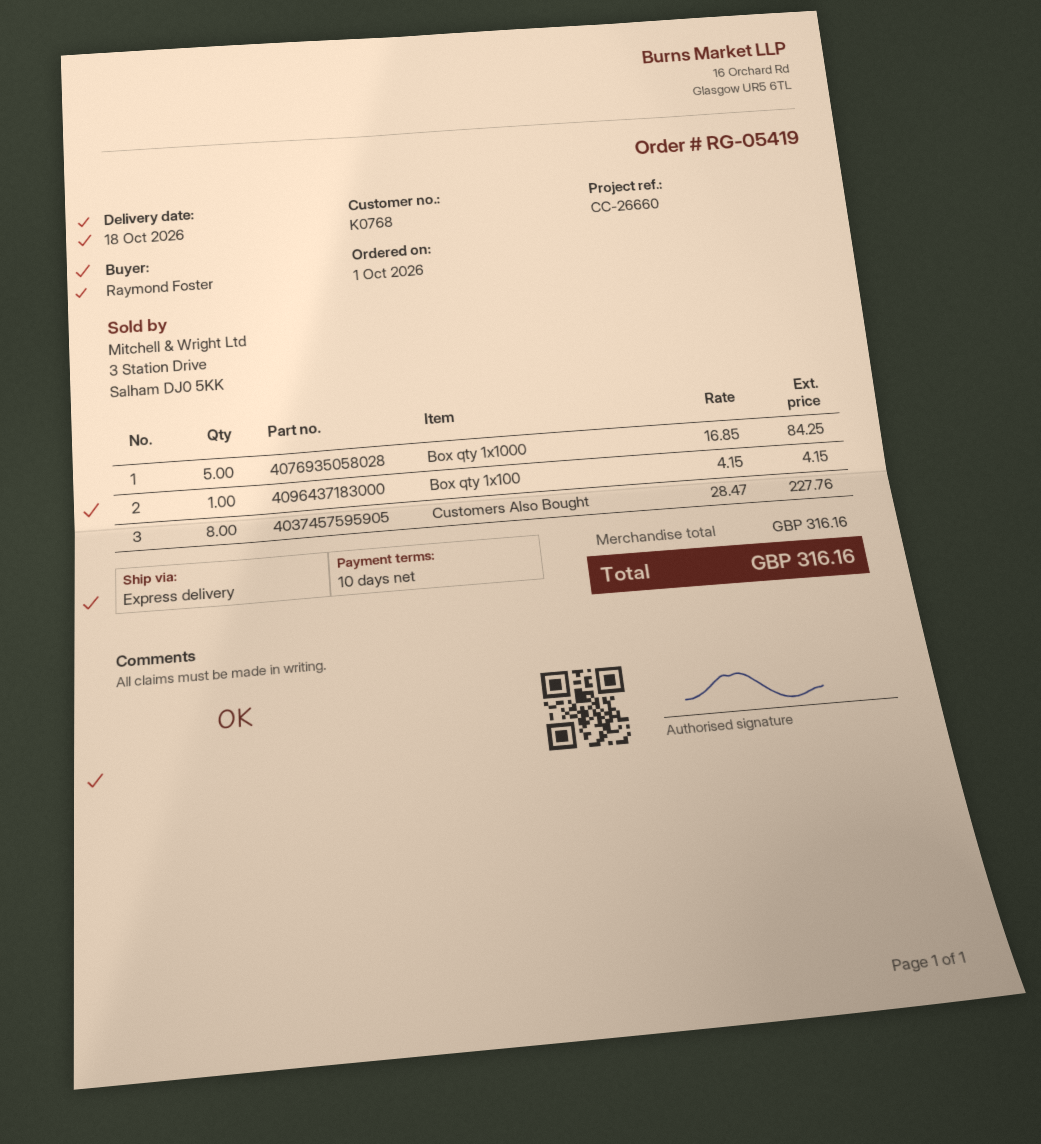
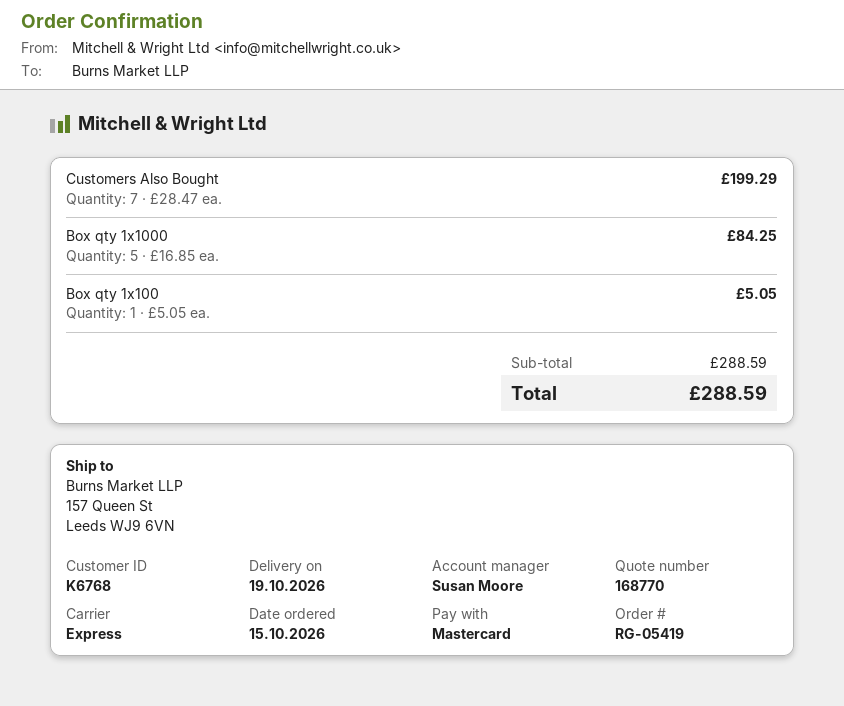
order date: 2026-10-01 -> 2026-10-15
delivery date: 2026-10-18 -> 2026-10-19
customer number: K0768 -> K6768
Box qty 1x100: 1 x 4.15 = 4.15 -> 1 x 5.05 = 5.05
Customers Also Bought: 8 x 28.47 = 227.76 -> 7 x 28.47 = 199.29
subtotal: 316.16 -> 288.59
total: 316.16 -> 288.59

